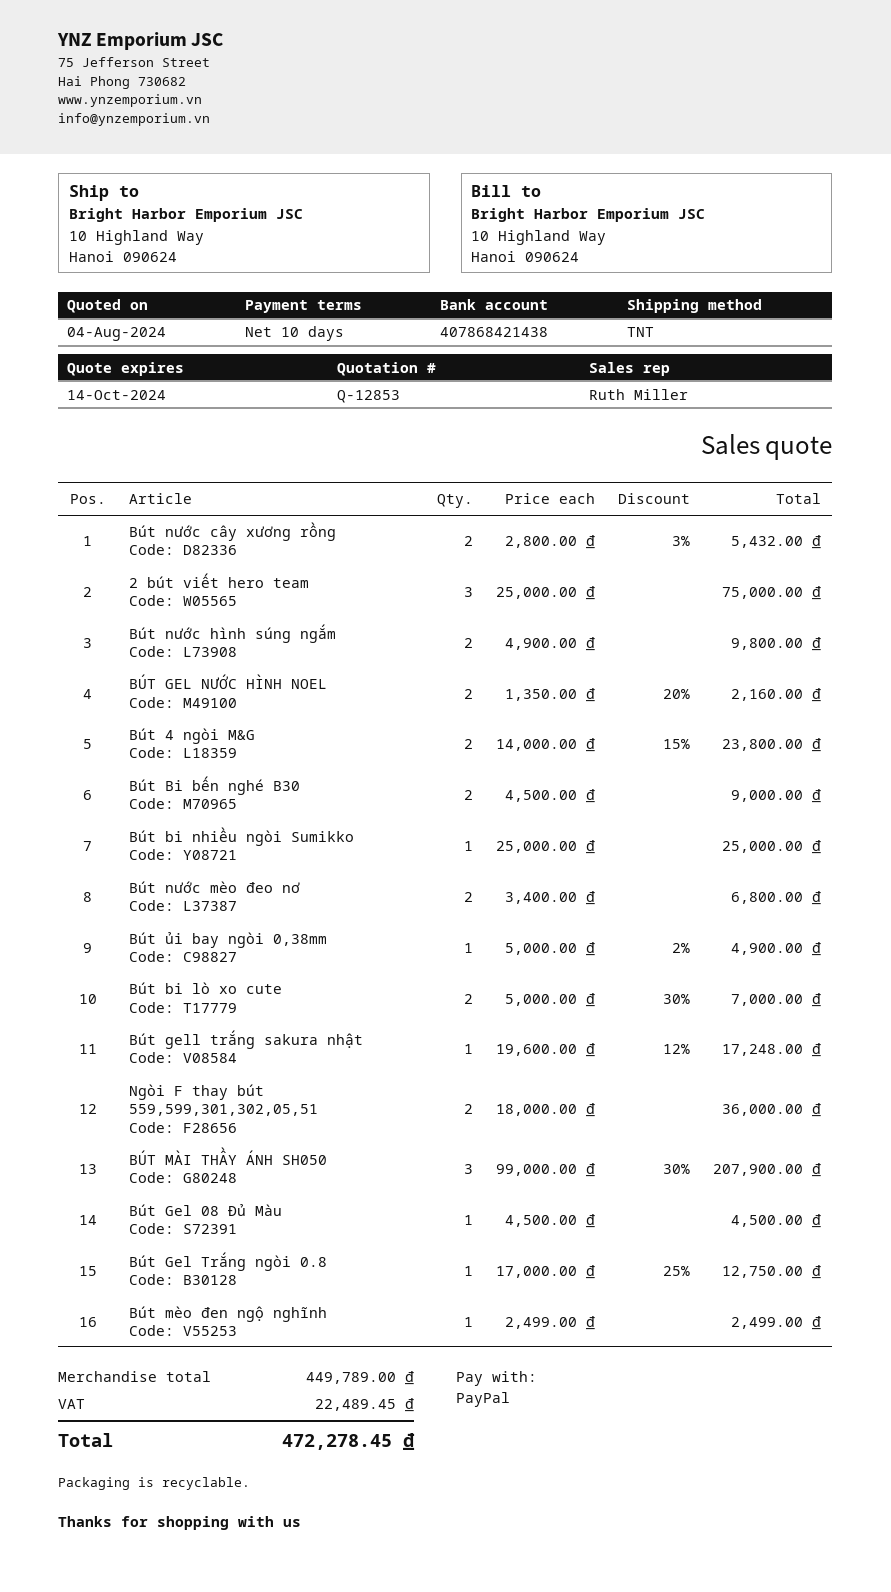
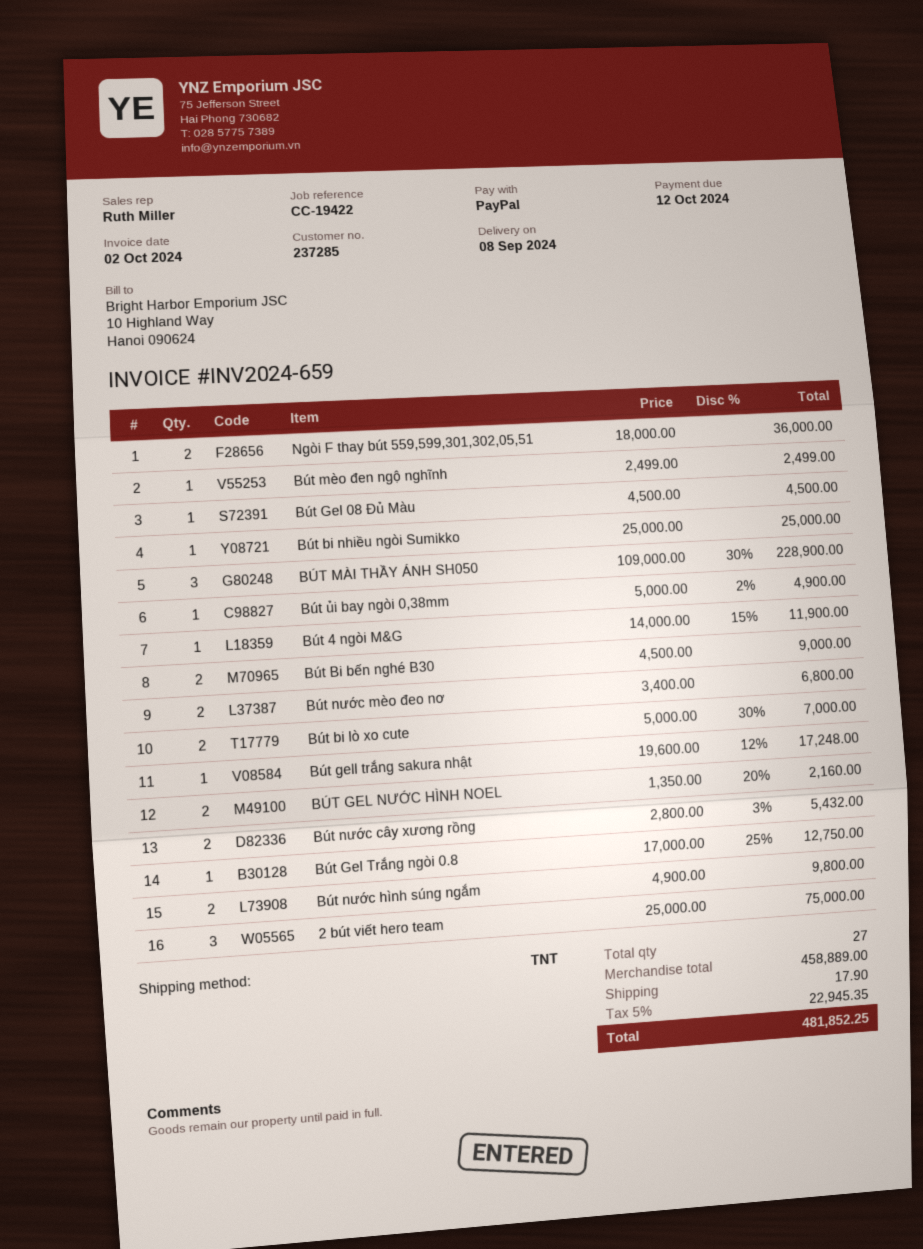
Bút 4 ngòi M&G: 2 x 14000.00 - 15% = 23800.00 -> 1 x 14000.00 - 15% = 11900.00
BÚT MÀI THẦY ÁNH SH050: 3 x 99000.00 - 30% = 207900.00 -> 3 x 109000.00 - 30% = 228900.00
subtotal: 449789.00 -> 458889.00
shipping: none -> 17.90
tax: 22489.45 -> 22945.35
total: 472278.45 -> 481852.25

